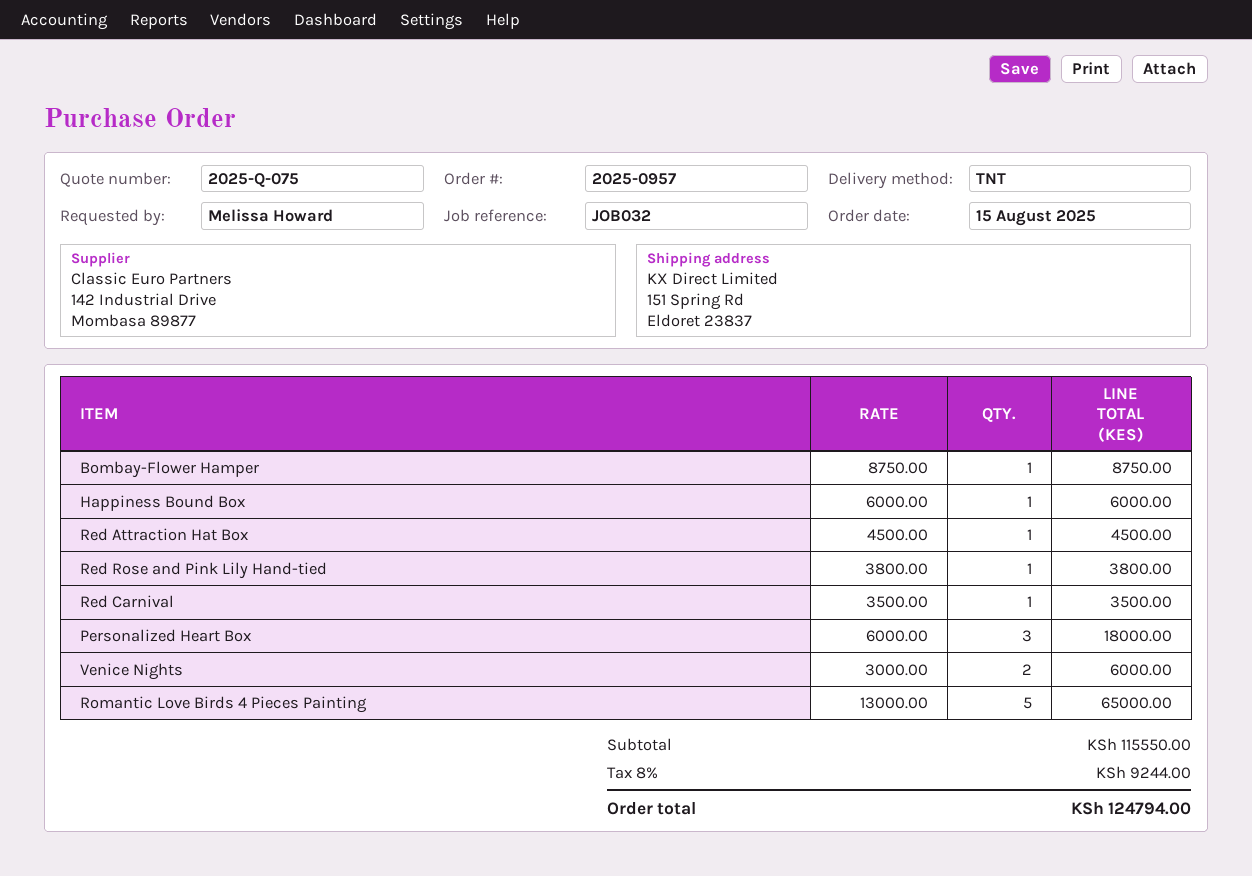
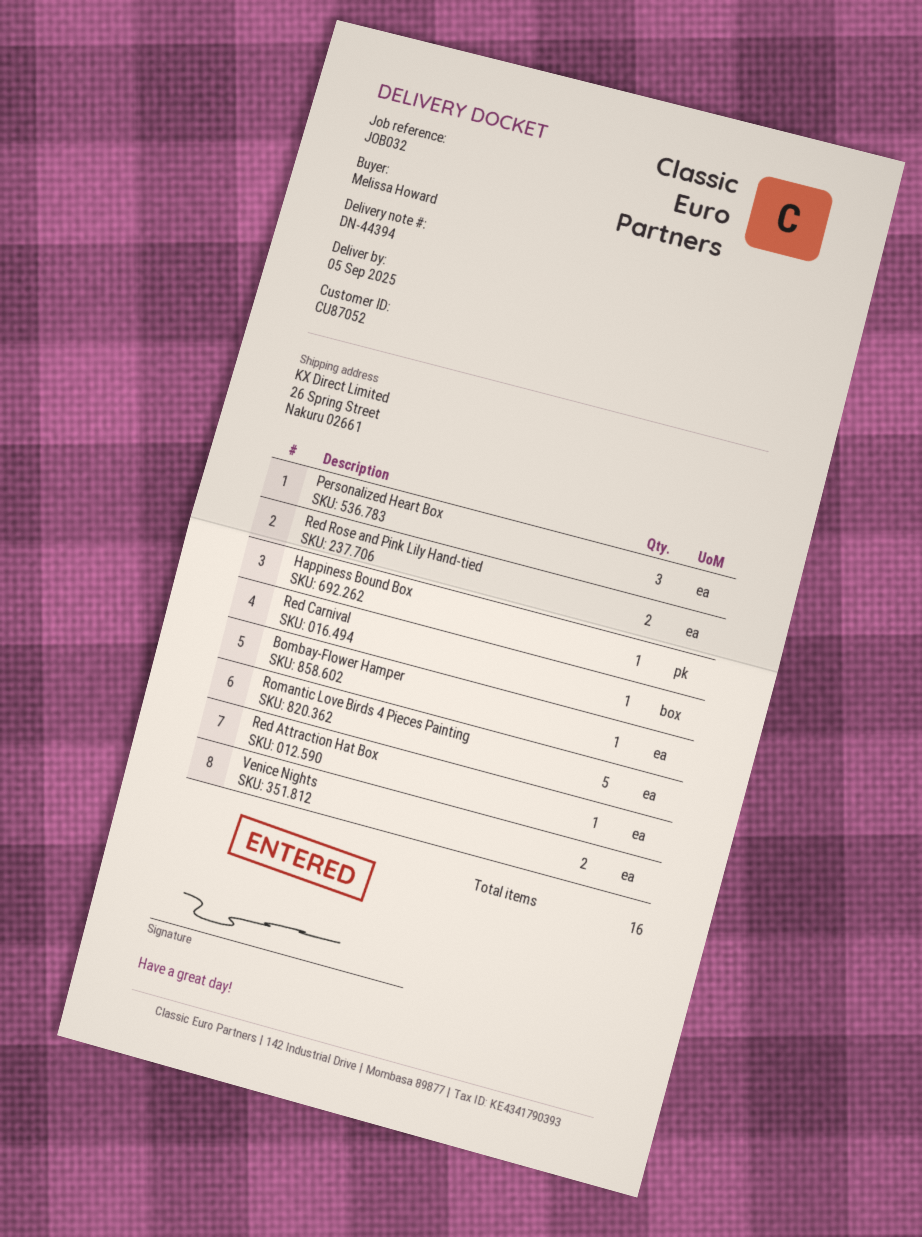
ship to: 151 Spring Rd, Eldoret 23837 -> 26 Spring Street, Nakuru 02661
Red Rose and Pink Lily Hand-tied: 1 -> 2

